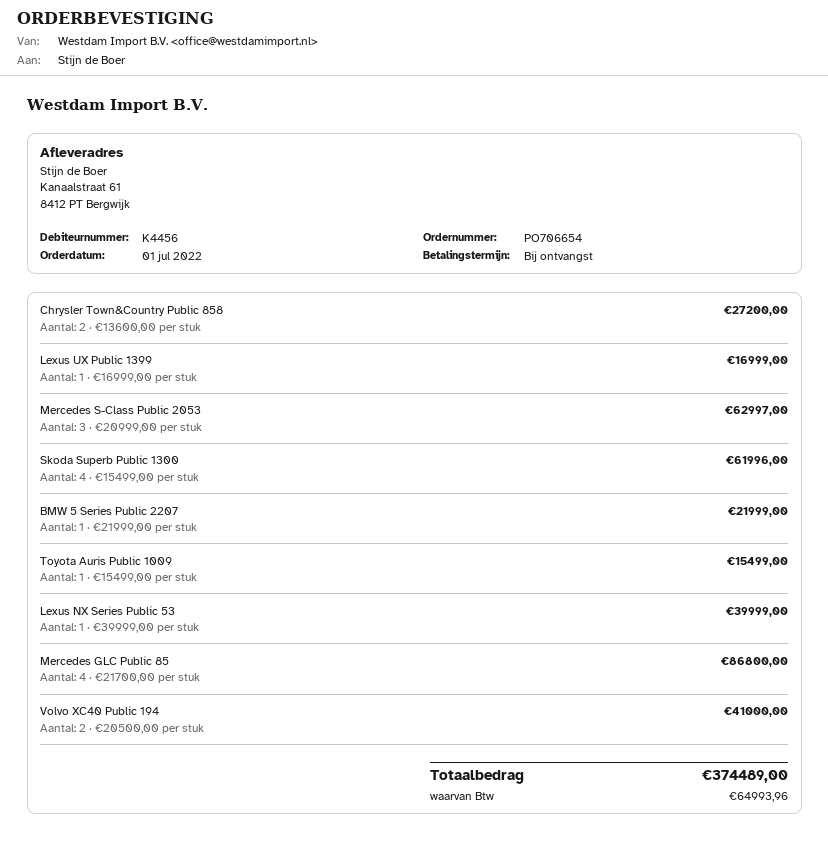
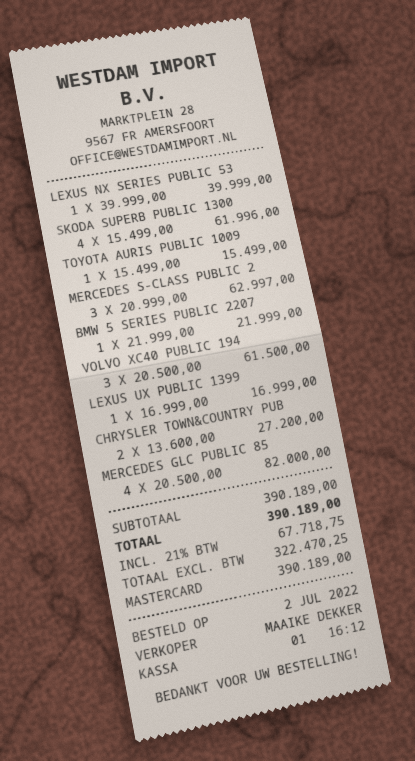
order date: 2022-07-01 -> 2022-07-02
Mercedes GLC Public 85: 4 x 21700.00 = 86800.00 -> 4 x 20500.00 = 82000.00
Volvo XC40 Public 194: 2 x 20500.00 = 41000.00 -> 3 x 20500.00 = 61500.00
tax: 64993.96 -> 67718.75
total: 374489.00 -> 390189.00

